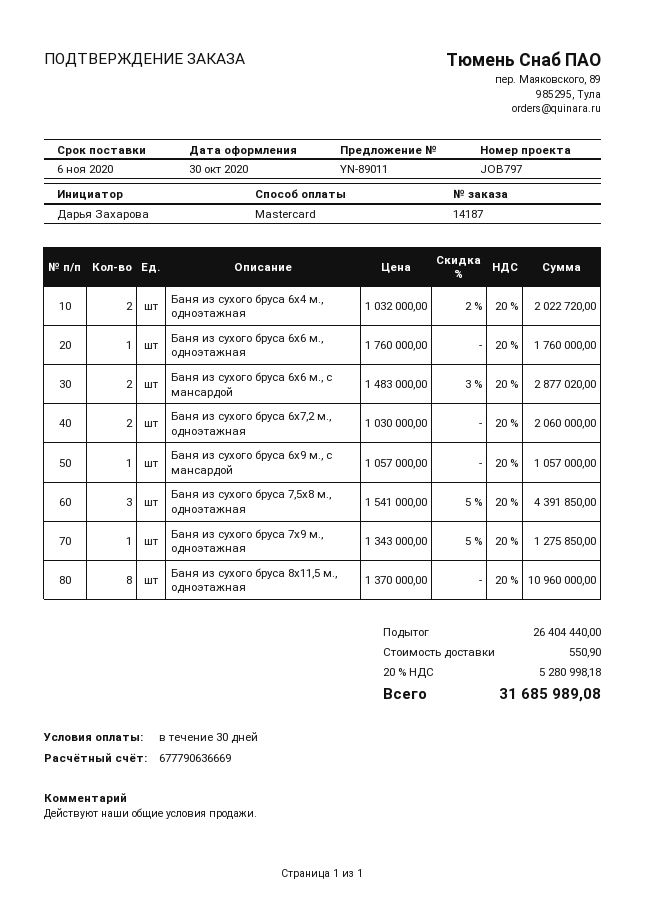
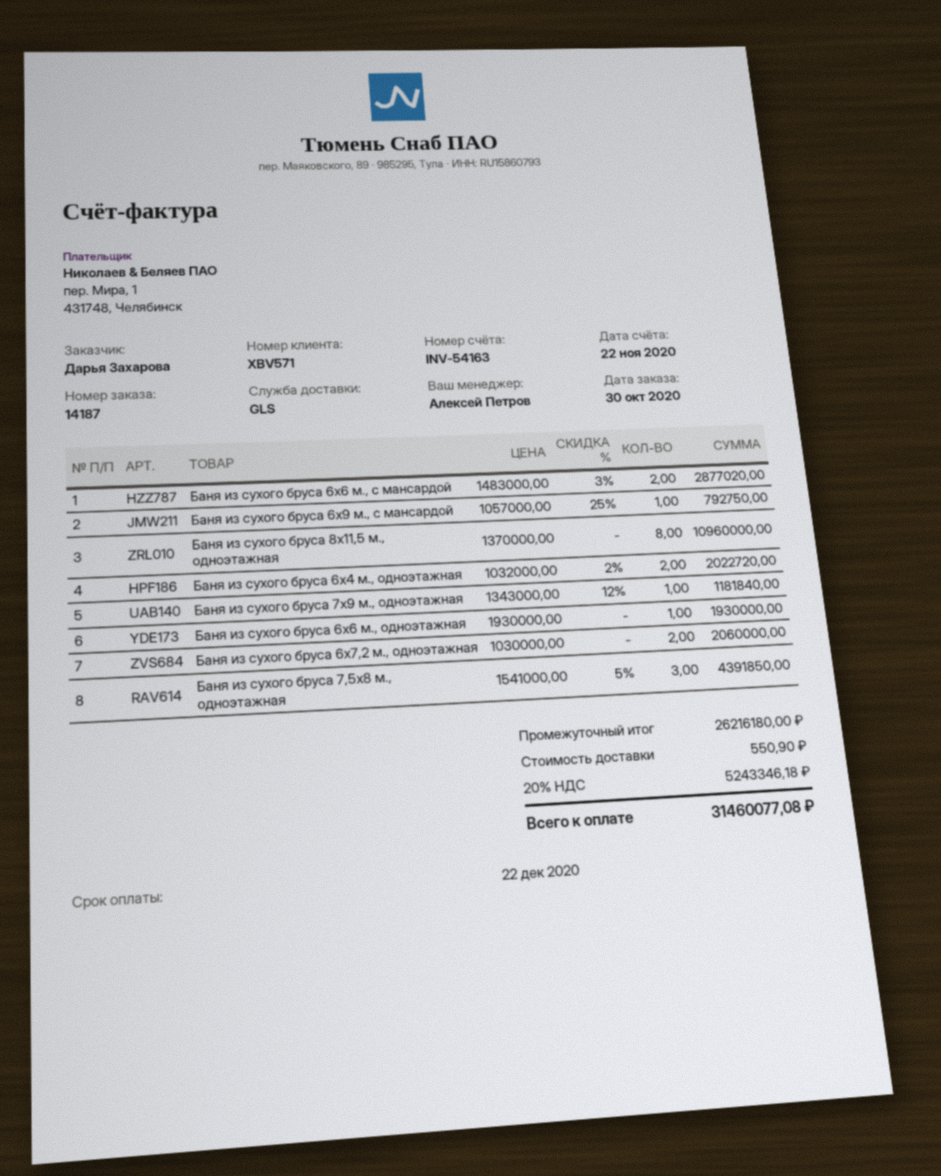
Баня из сухого бруса 6х6 м., одноэтажная: 1 x 1760000.00 = 1760000.00 -> 1 x 1930000.00 = 1930000.00
Баня из сухого бруса 6х9 м., с мансардой: 1 x 1057000.00 = 1057000.00 -> 1 x 1057000.00 - 25% = 792750.00
Баня из сухого бруса 7х9 м., одноэтажная: 1 x 1343000.00 - 5% = 1275850.00 -> 1 x 1343000.00 - 12% = 1181840.00
subtotal: 26404440.00 -> 26216180.00
tax: 20% = 5280998.18 -> 20% = 5243346.18
total: 31685989.08 -> 31460077.08

